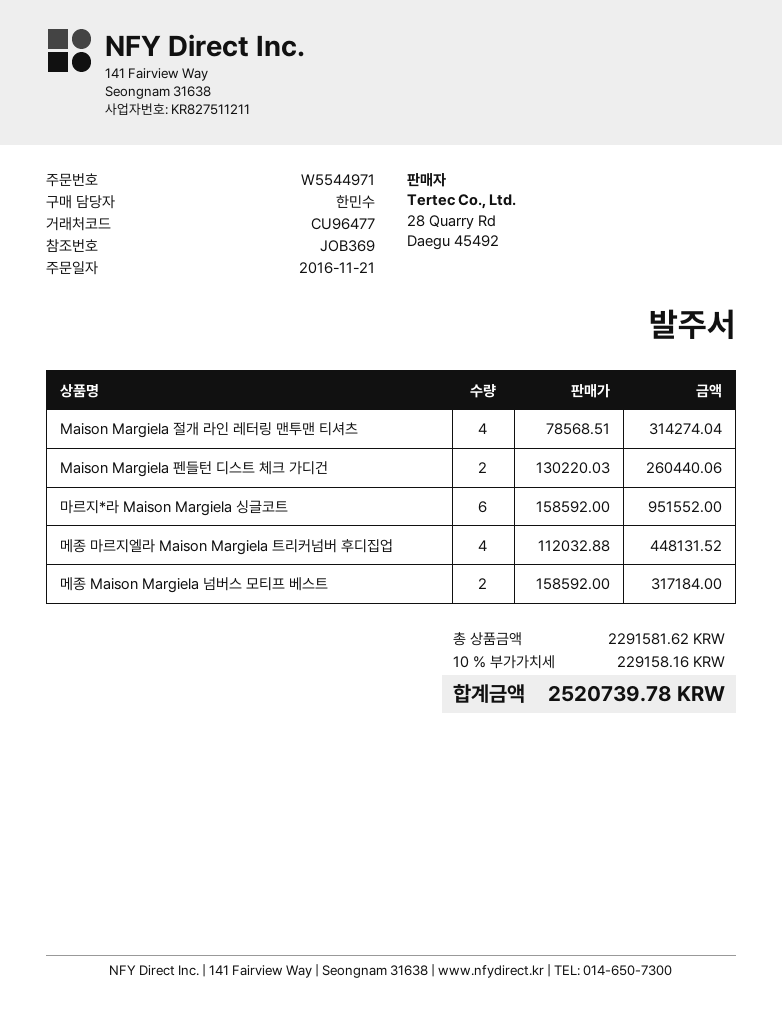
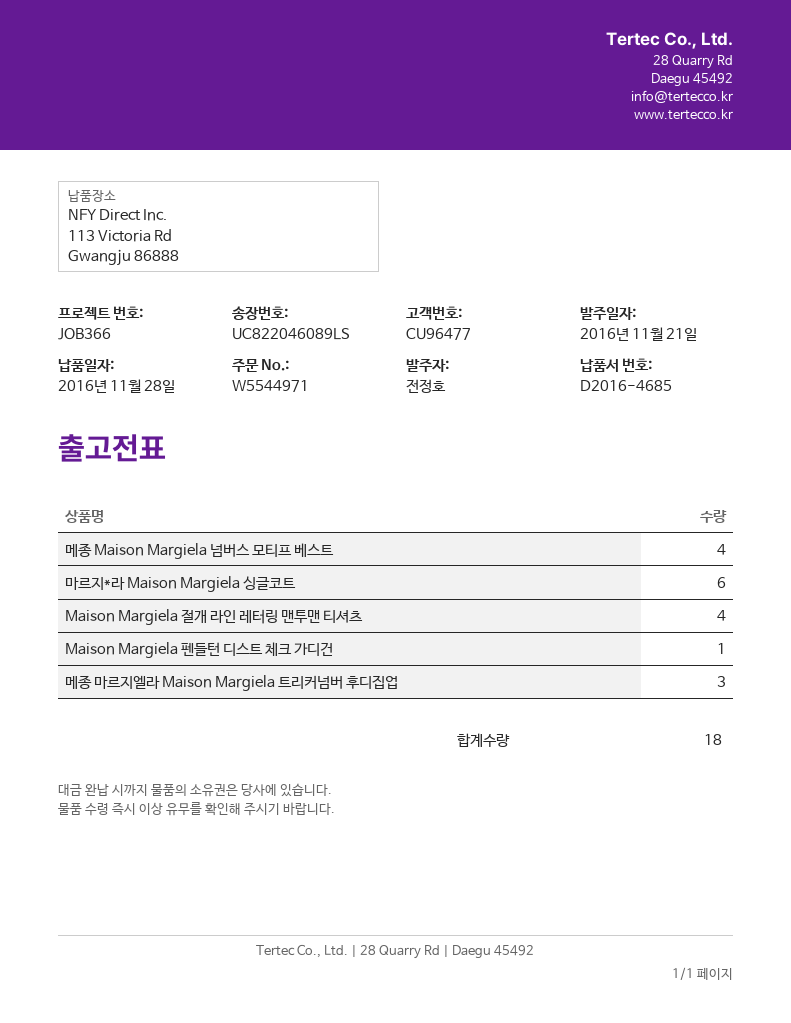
reference: JOB369 -> JOB366
ordered by: 한민수 -> 전정호
Maison Margiela 펜들턴 디스트 체크 가디건: 2 -> 1
메종 마르지엘라 Maison Margiela 트리커넘버 후디집업: 4 -> 3
메종 Maison Margiela 넘버스 모티프 베스트: 2 -> 4

